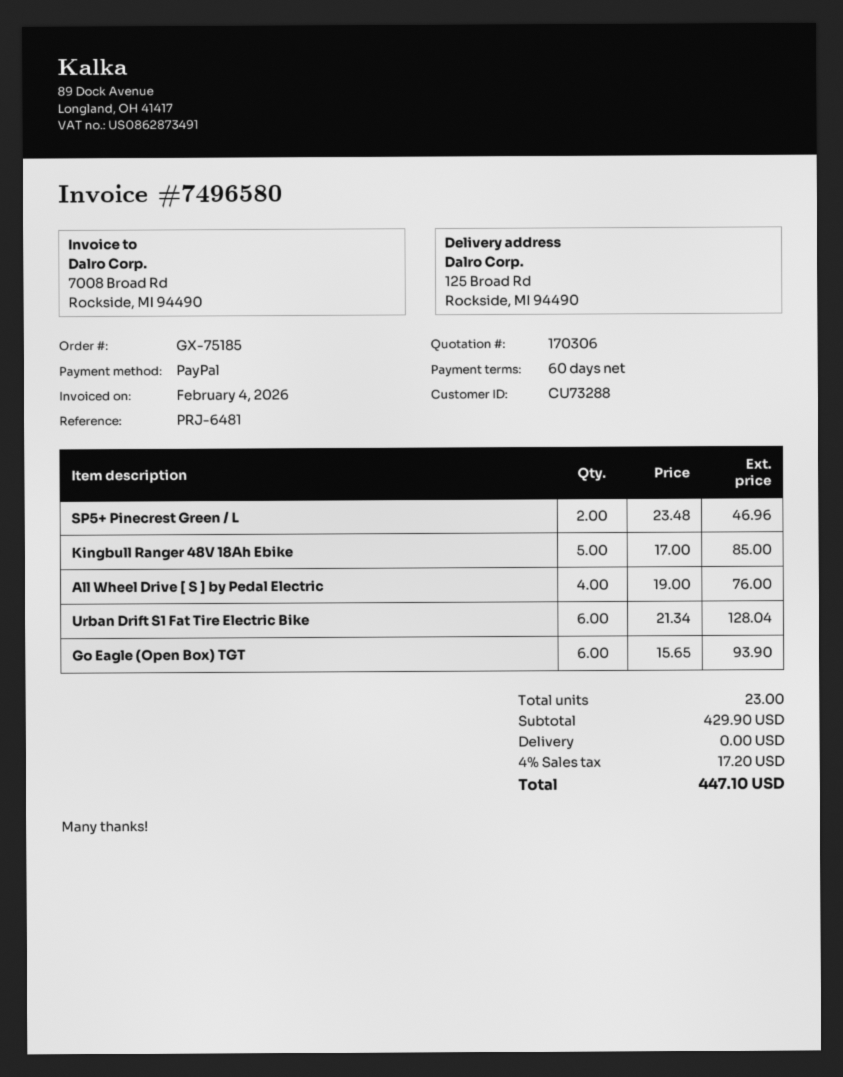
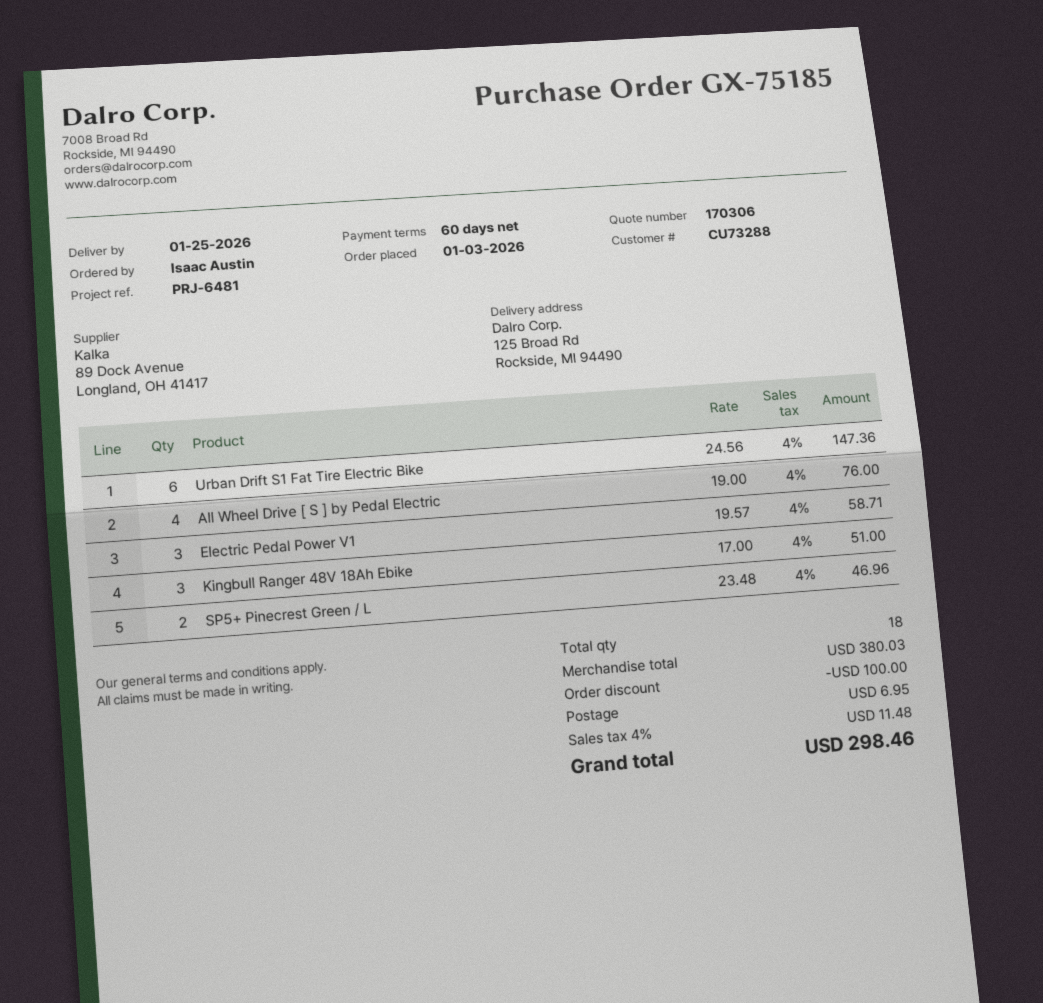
Kingbull Ranger 48V 18Ah Ebike: 5 x 17.00 = 85.00 -> 3 x 17.00 = 51.00
Urban Drift S1 Fat Tire Electric Bike: 6 x 21.34 = 128.04 -> 6 x 24.56 = 147.36
Go Eagle (Open Box) TGT: 6 x 15.65 = 93.90 -> none
Electric Pedal Power V1: none -> 3 x 19.57 = 58.71
total quantity: 23 -> 18
subtotal: 429.90 -> 380.03
discount: none -> 100.00
shipping: 0.00 -> 6.95
tax: 4% = 17.20 -> 4% = 11.48
total: 447.10 -> 298.46

